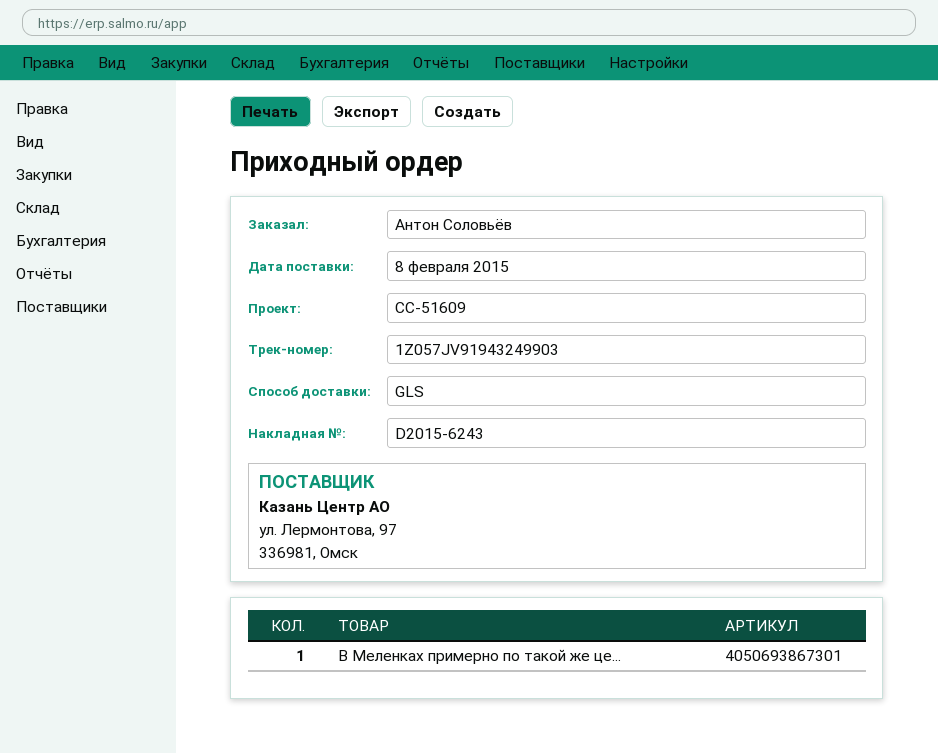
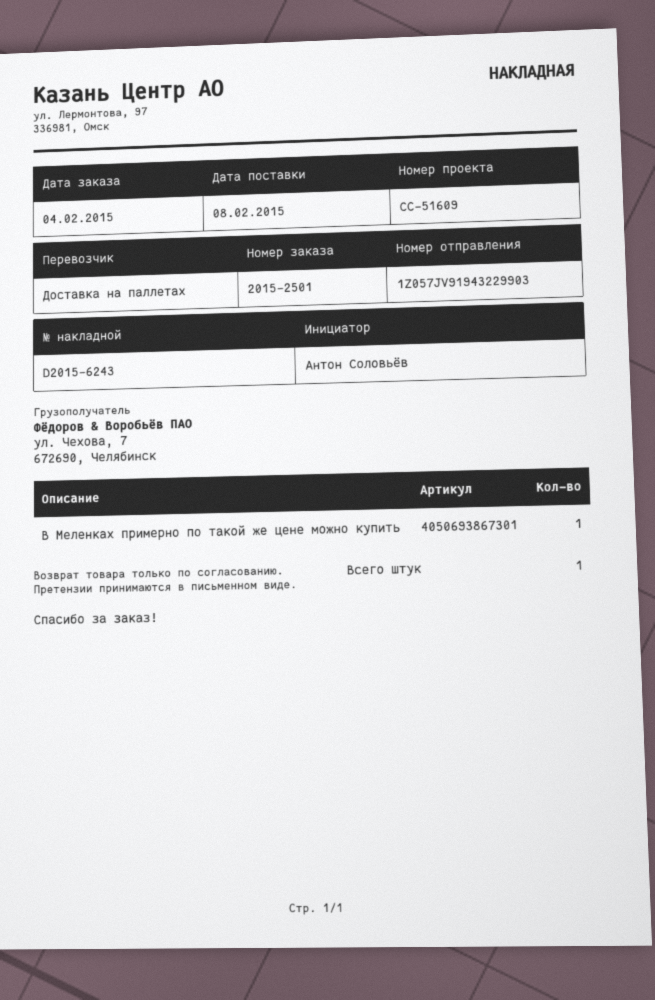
shipping method: GLS -> pallet freight
tracking number: 1Z057JV91943249903 -> 1Z057JV91943229903

